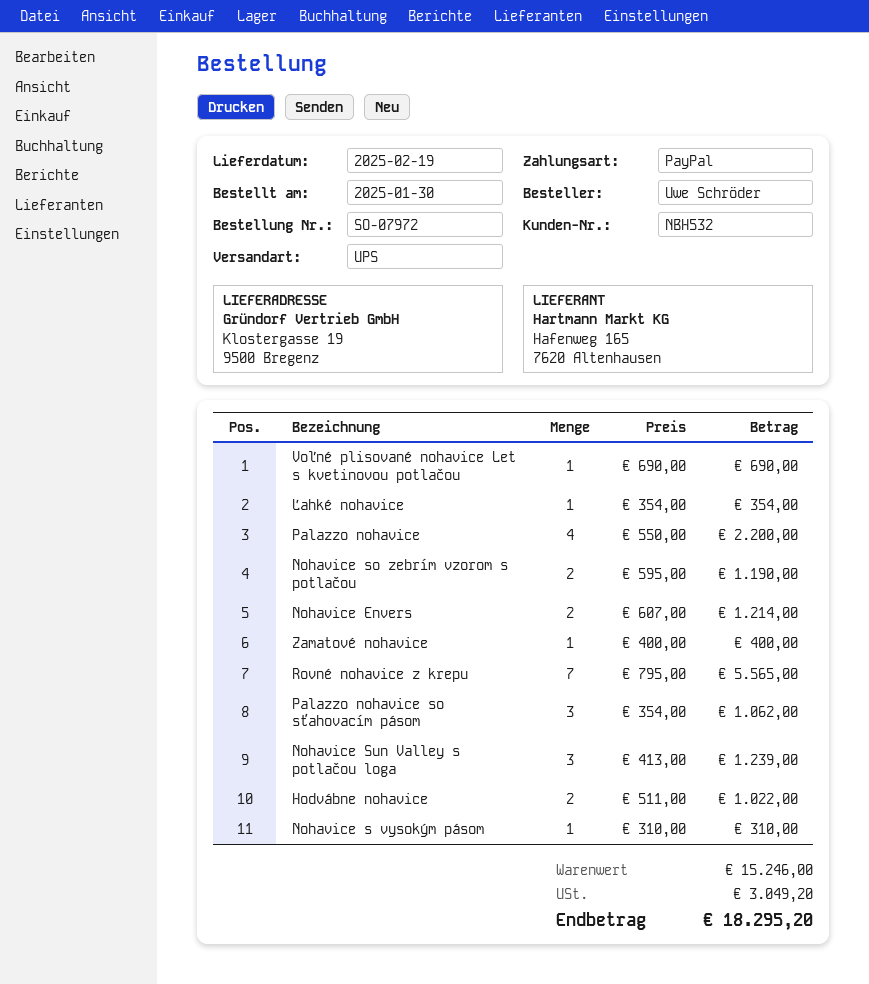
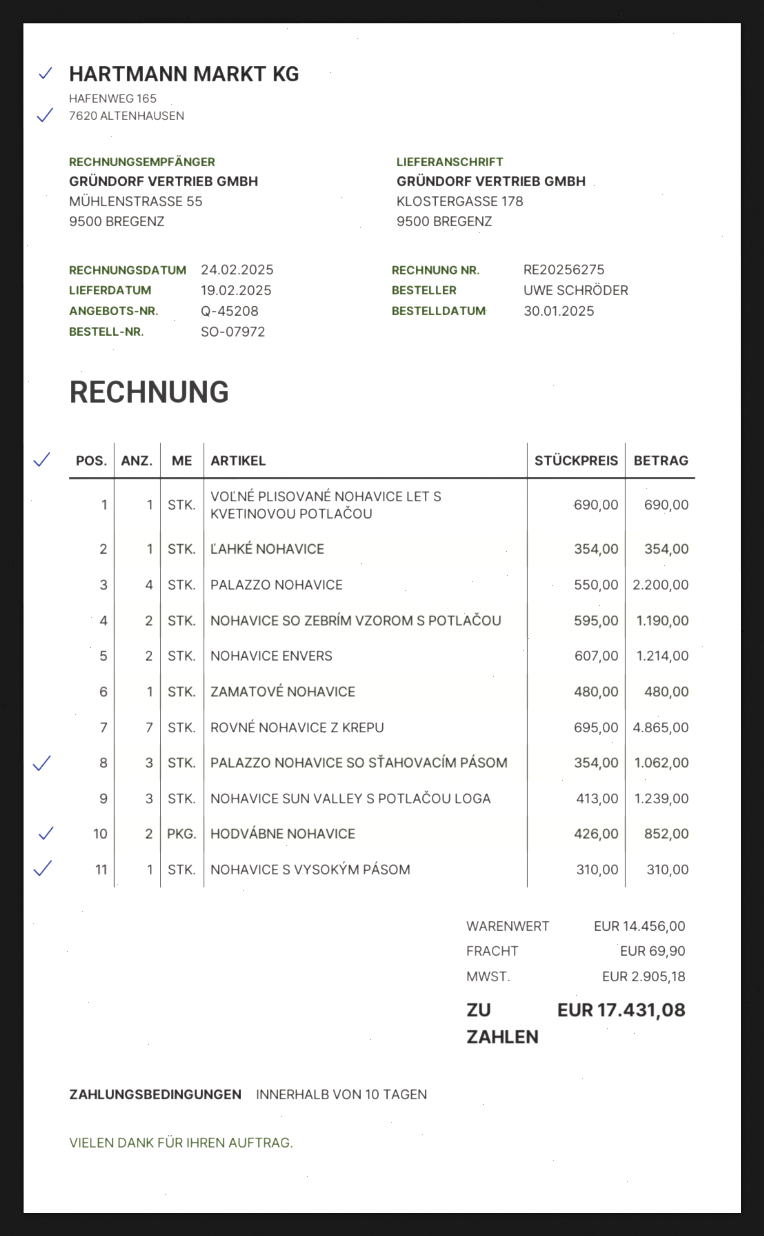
ship to: Klostergasse 19, 9500 Bregenz -> KLOSTERGASSE 178, 9500 BREGENZ
Zamatové nohavice: 1 x 400.00 = 400.00 -> 1 x 480.00 = 480.00
Rovné nohavice z krepu: 7 x 795.00 = 5565.00 -> 7 x 695.00 = 4865.00
Hodvábne nohavice: 2 x 511.00 = 1022.00 -> 2 x 426.00 = 852.00
subtotal: 15246.00 -> 14456.00
shipping: none -> 69.90
tax: 3049.20 -> 2905.18
total: 18295.20 -> 17431.08

